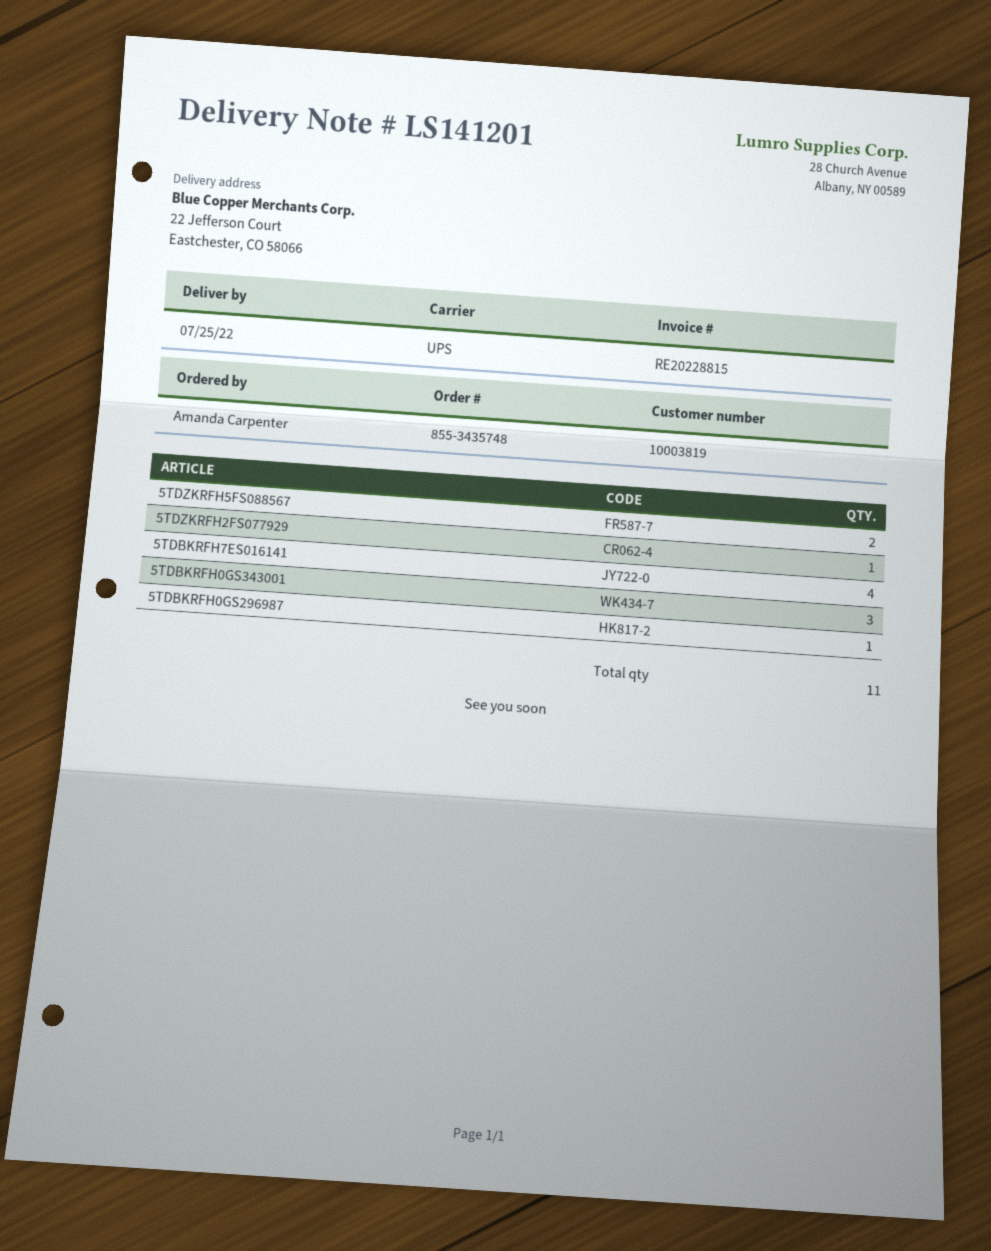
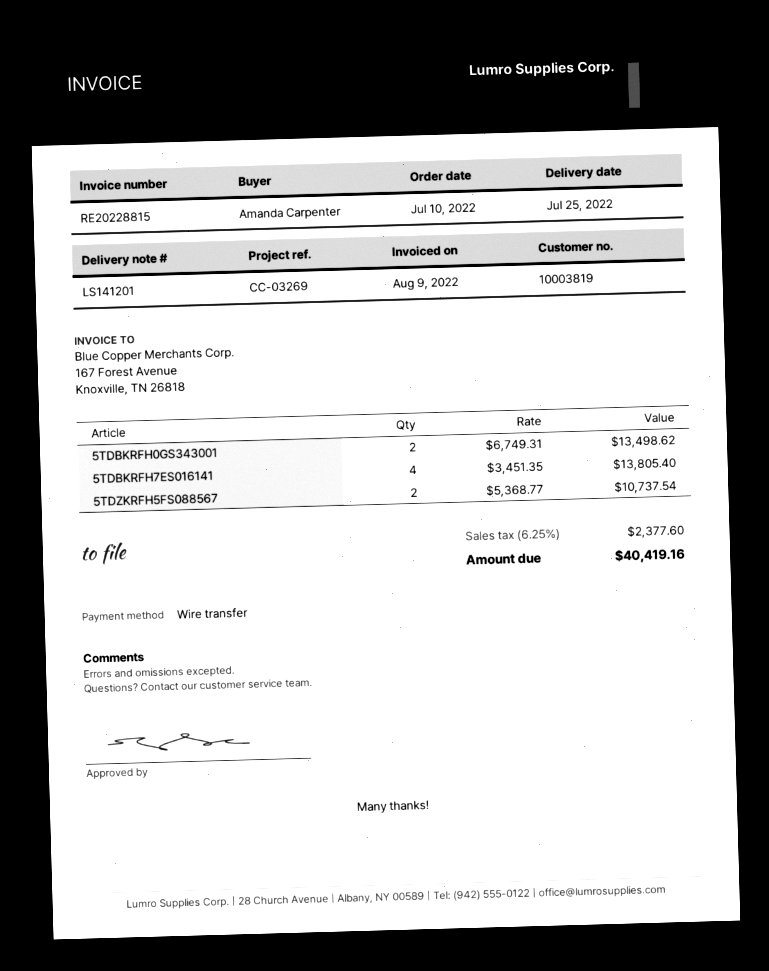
5TDZKRFH2FS077929: 1 -> none
5TDBKRFH0GS343001: 3 -> 2
5TDBKRFH0GS296987: 1 -> none

